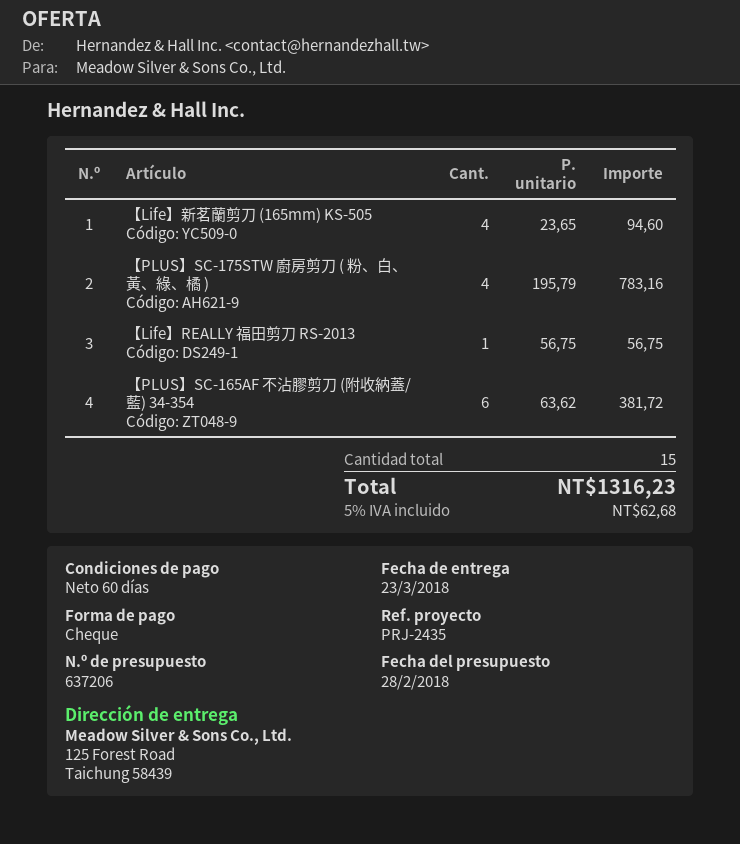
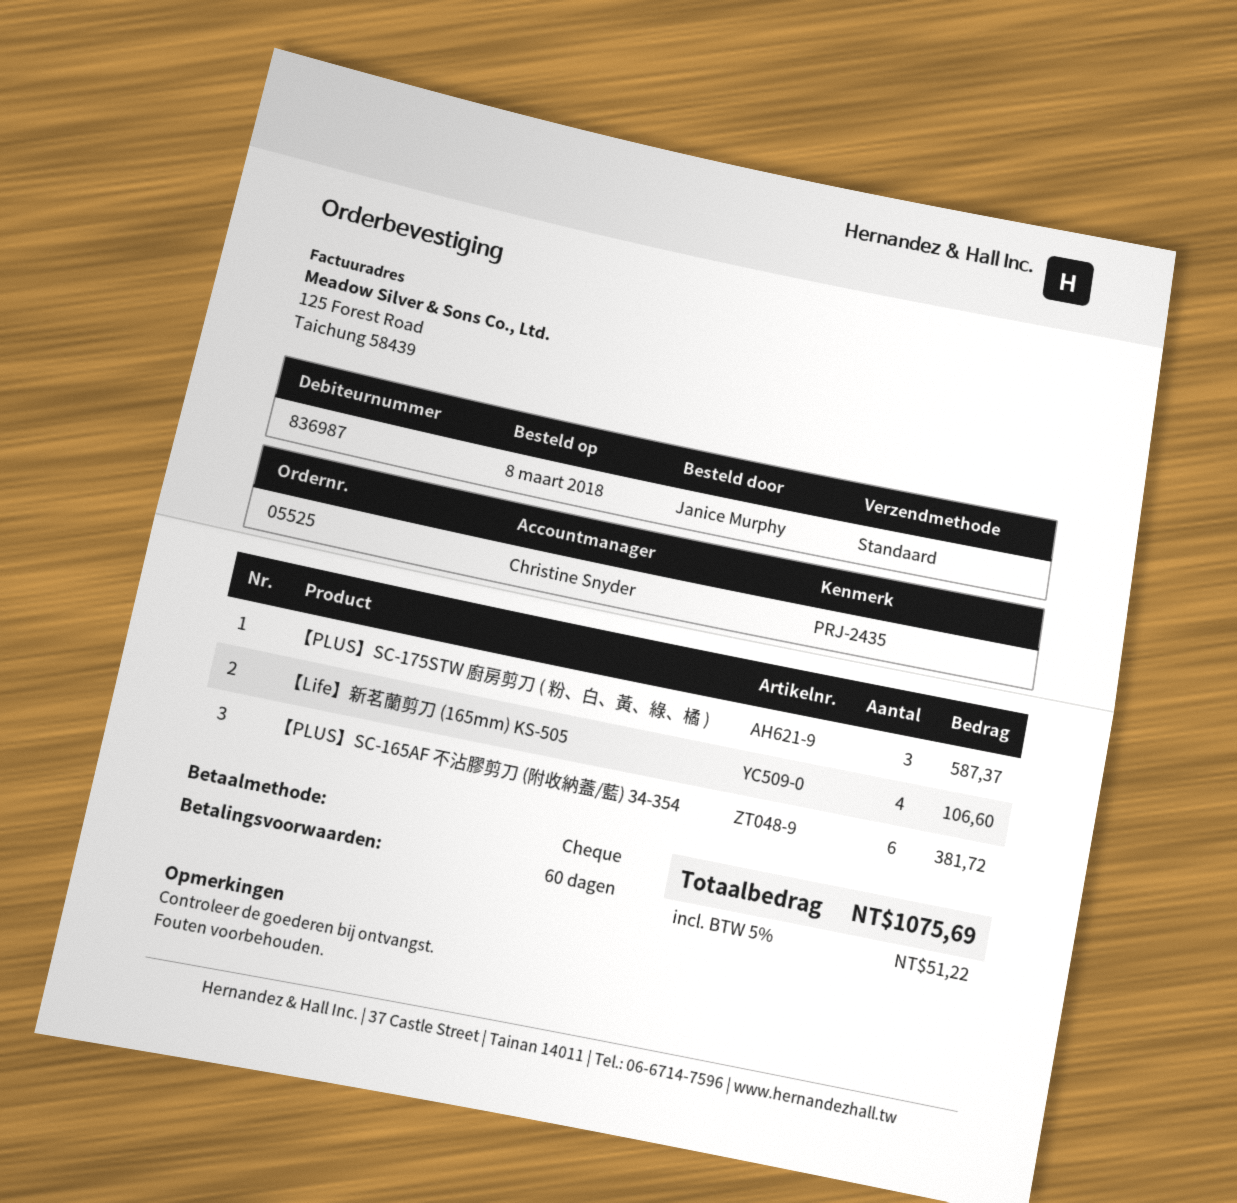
【Life】新茗蘭剪刀 (165mm) KS-505: 4 for 94.60 -> 4 for 106.60
【PLUS】SC-175STW 廚房剪刀 ( 粉、白、黃、綠、橘 ): 4 for 783.16 -> 3 for 587.37
【Life】REALLY 福田剪刀 RS-2013: 1 for 56.75 -> none
tax: 5% = 62.68 -> 5% = 51.22
total: 1316.23 -> 1075.69

